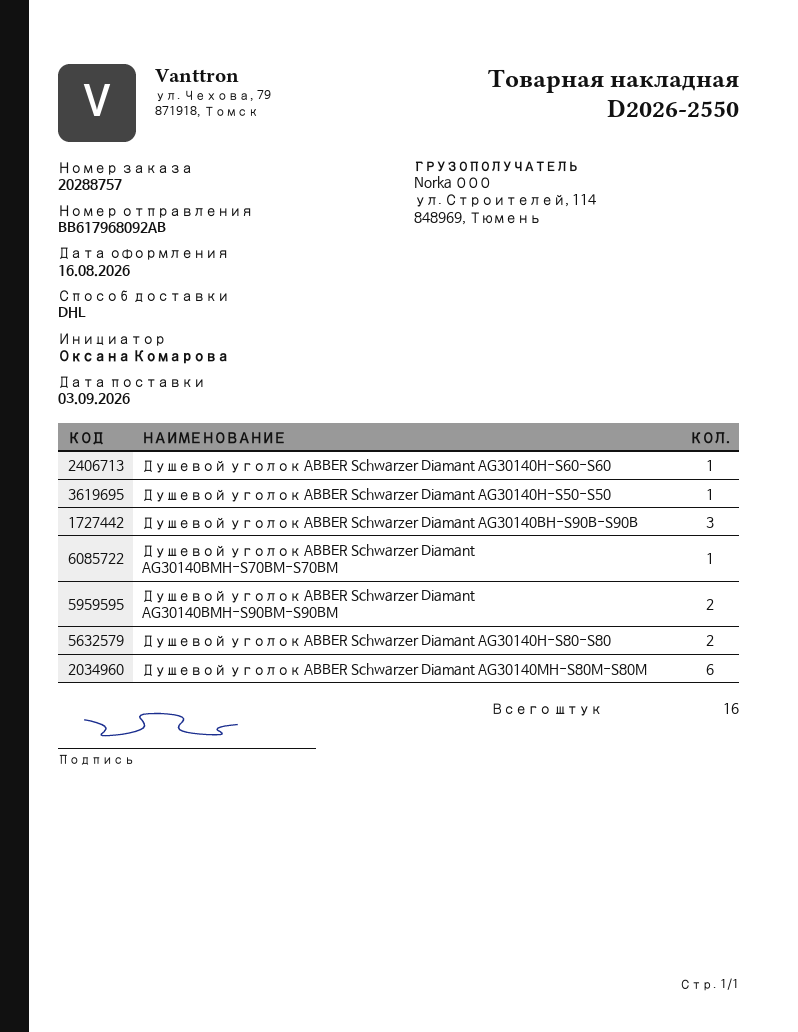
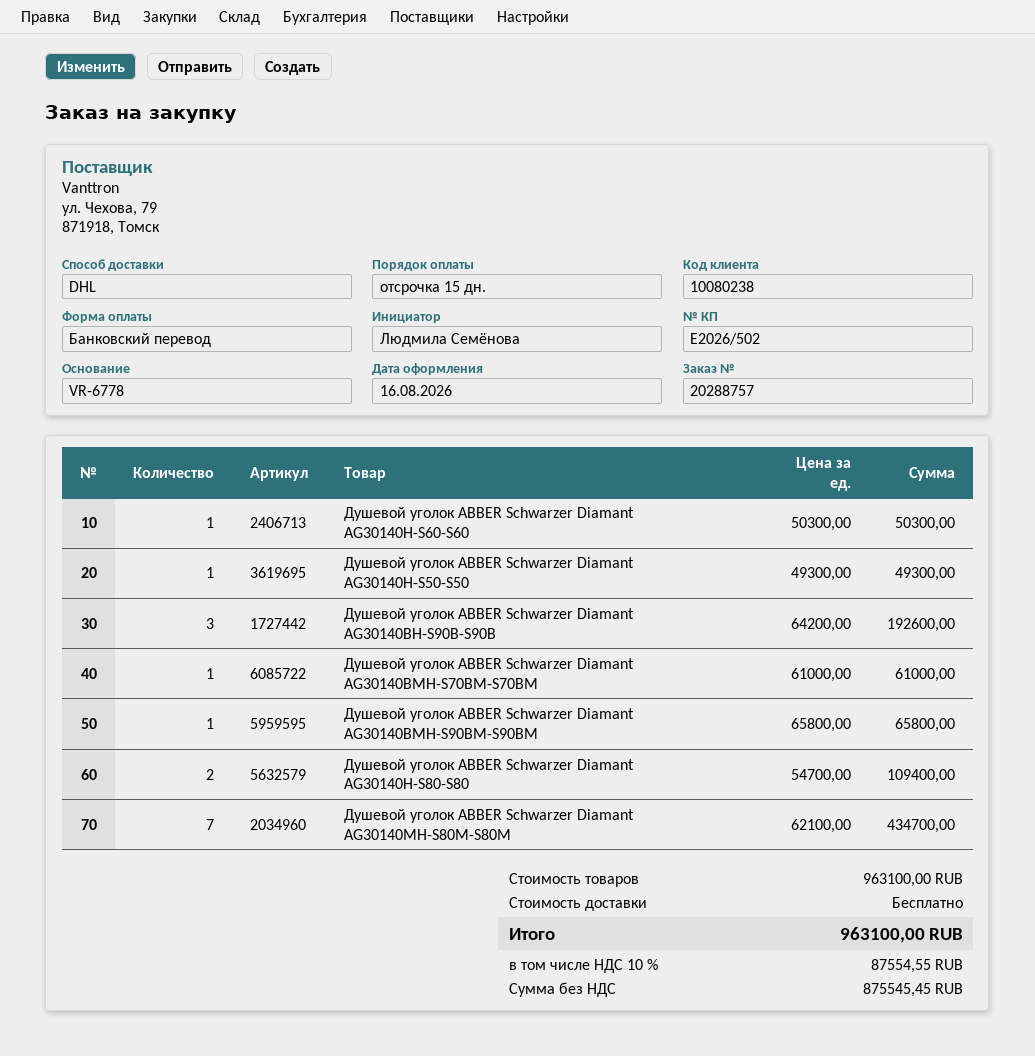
ordered by: Оксана Комарова -> Людмила Семёнова
Душевой уголок ABBER Schwarzer Diamant AG30140BMH-S90BM-S90BM: 2 -> 1
Душевой уголок ABBER Schwarzer Diamant AG30140MH-S80M-S80M: 6 -> 7

